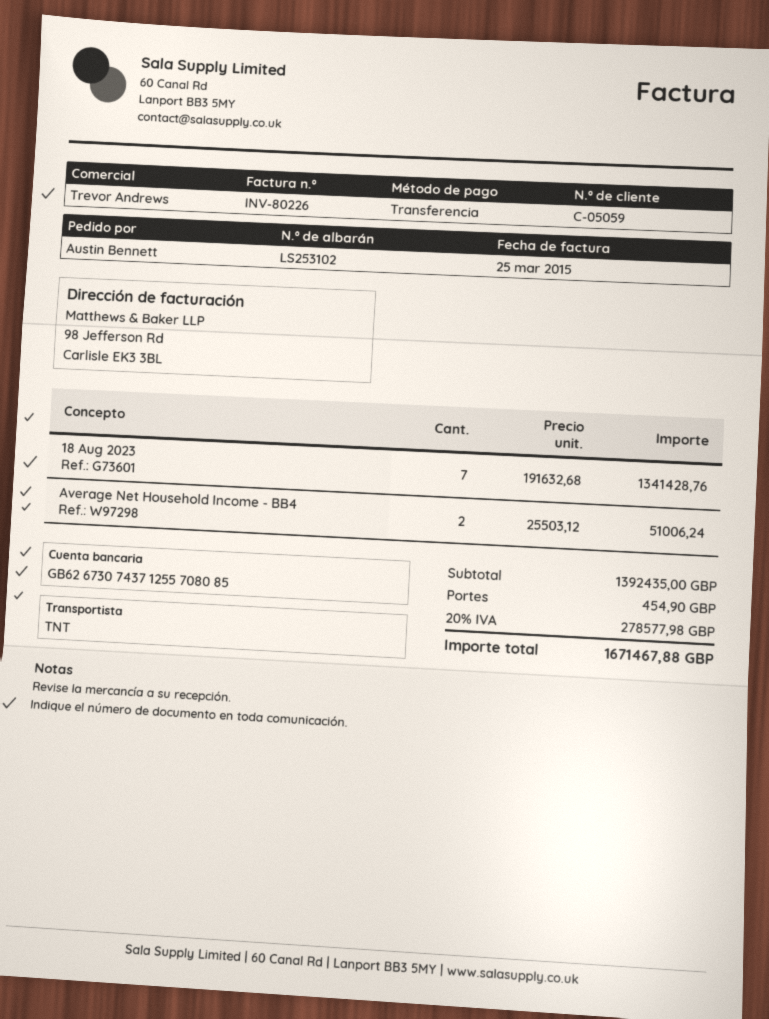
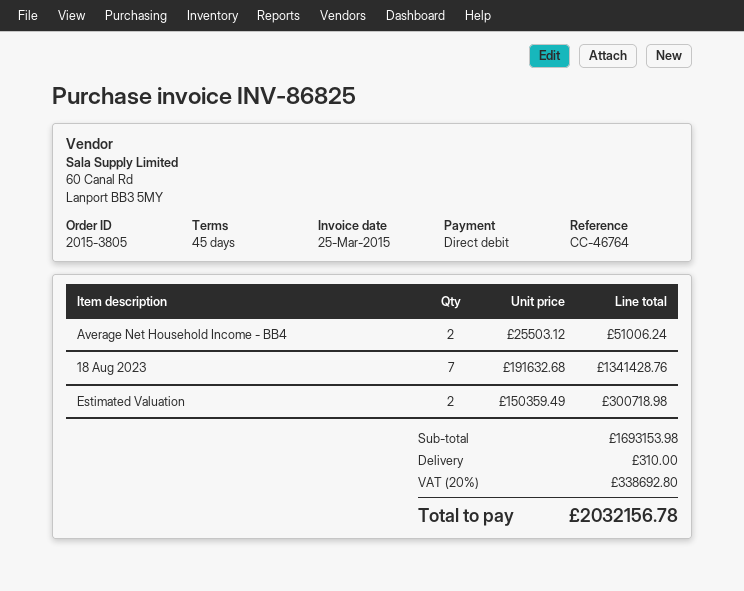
invoice number: INV-80226 -> INV-86825
payment method: bank transfer -> direct debit
Estimated Valuation: none -> 2 x 150359.49 = 300718.98
subtotal: 1392435.00 -> 1693153.98
shipping: 454.90 -> 310.00
tax: 20% = 278577.98 -> 20% = 338692.80
total: 1671467.88 -> 2032156.78

